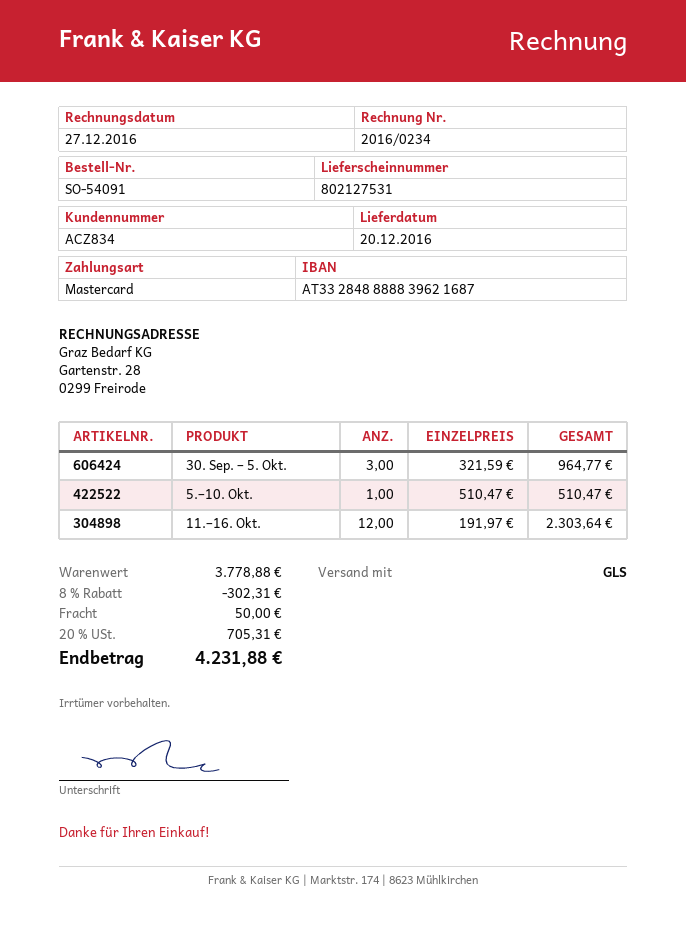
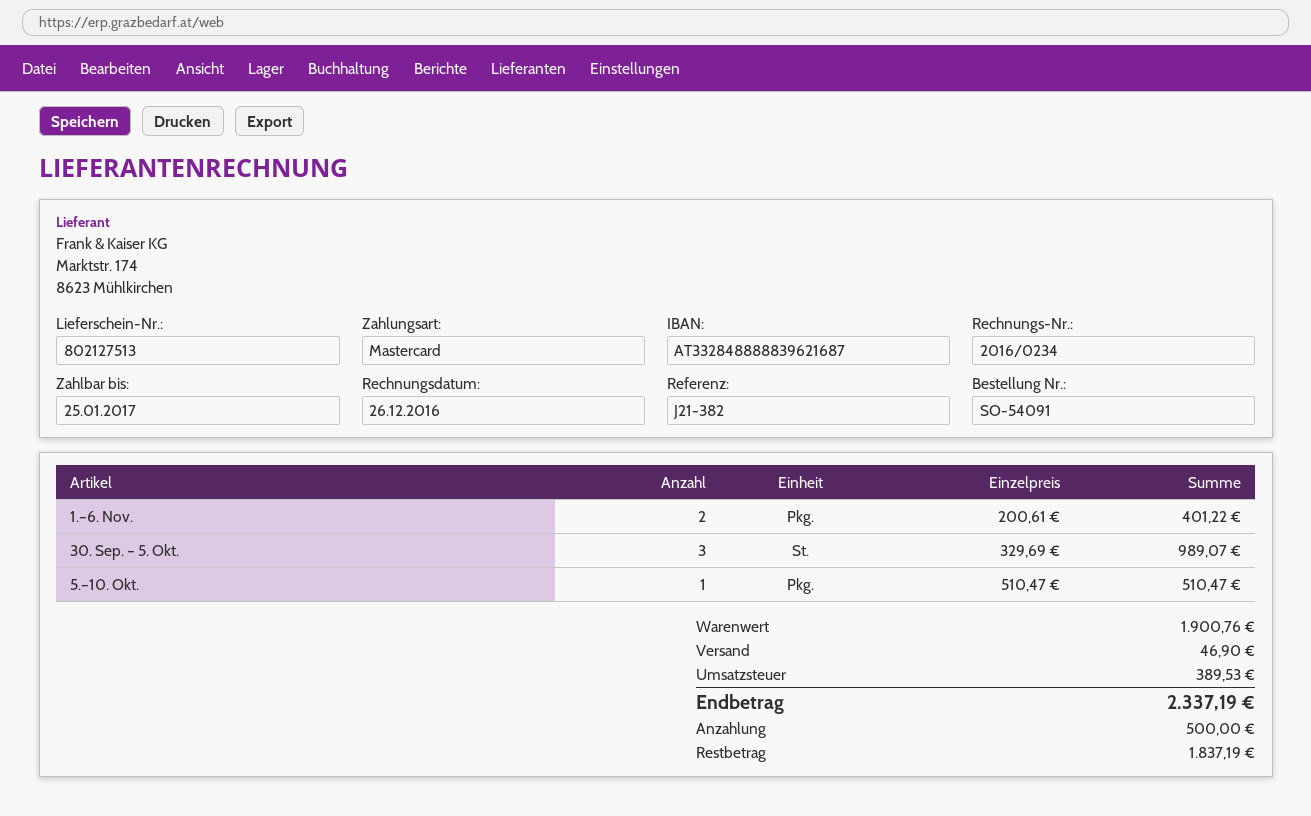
delivery note number: 802127531 -> 802127513
invoice date: 2016-12-27 -> 2016-12-26
30. Sep. – 5. Okt.: 3 x 321.59 = 964.77 -> 3 x 329.69 = 989.07
11.–16. Okt.: 12 x 191.97 = 2303.64 -> none
1.–6. Nov.: none -> 2 x 200.61 = 401.22
subtotal: 3778.88 -> 1900.76
discount: 8% = 302.31 -> none
shipping: 50.00 -> 46.90
tax: 705.31 -> 389.53
total: 4231.88 -> 2337.19

